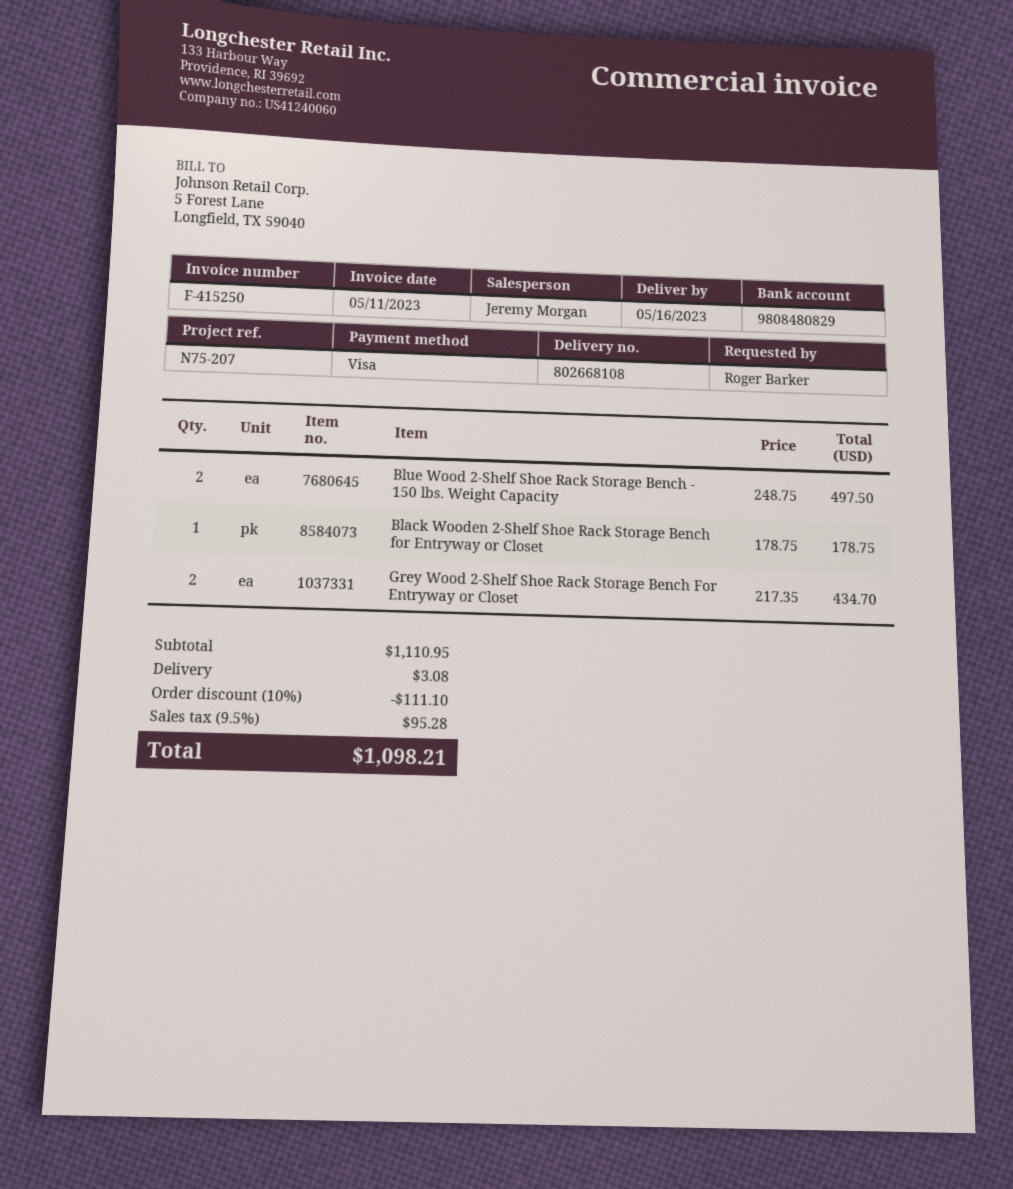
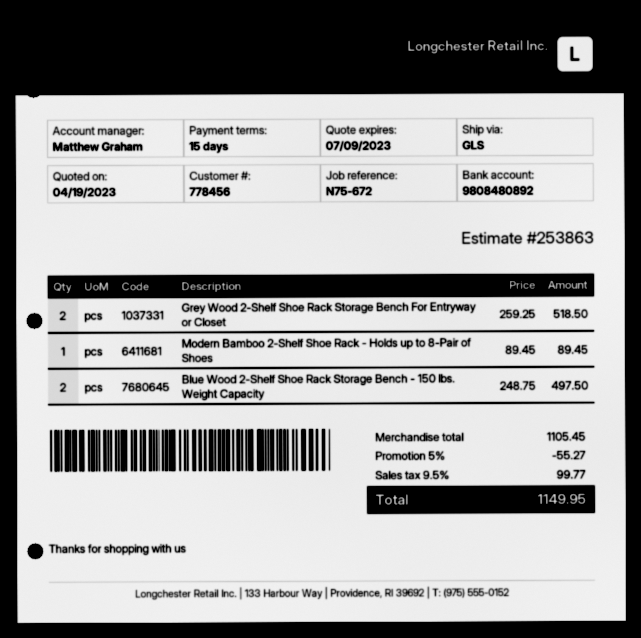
reference: N75-207 -> N75-672
sales rep: Jeremy Morgan -> Matthew Graham
bank account: 9808480829 -> 9808480892
Black Wooden 2-Shelf Shoe Rack Storage Bench for Entryway or Closet: 1 x 178.75 = 178.75 -> none
Grey Wood 2-Shelf Shoe Rack Storage Bench For Entryway or Closet: 2 x 217.35 = 434.70 -> 2 x 259.25 = 518.50
Modern Bamboo 2-Shelf Shoe Rack - Holds up to 8-Pair of Shoes: none -> 1 x 89.45 = 89.45
subtotal: 1110.95 -> 1105.45
discount: 10% = 111.10 -> 5% = 55.27
shipping: 3.08 -> none
tax: 9.5% = 95.28 -> 9.5% = 99.77
total: 1098.21 -> 1149.95

